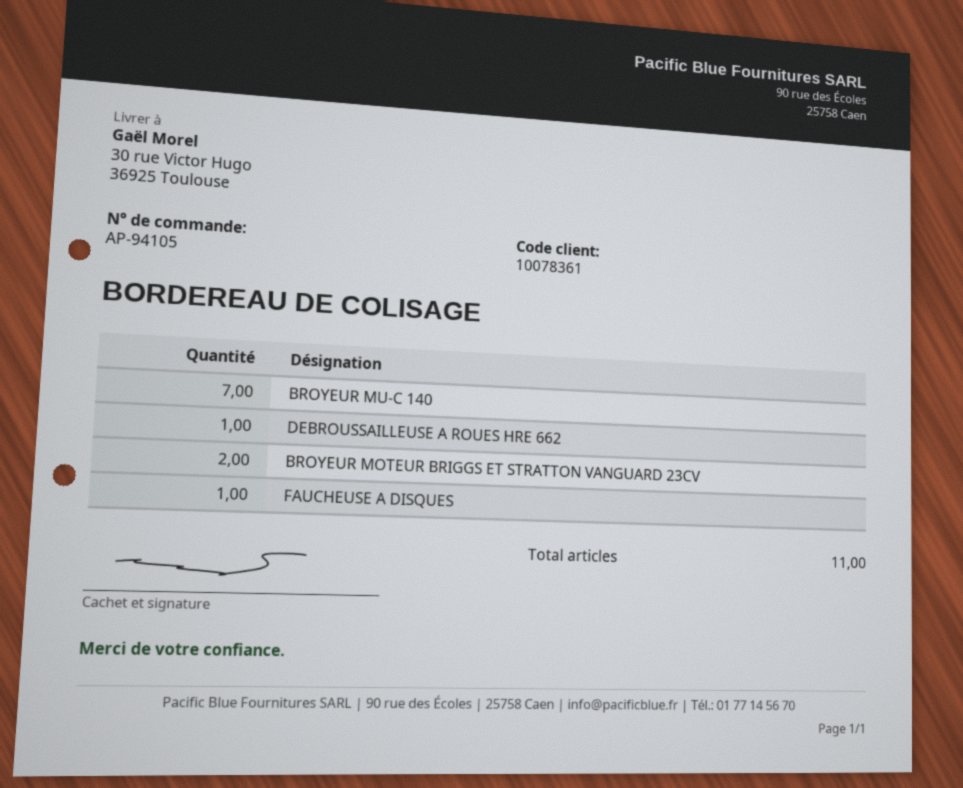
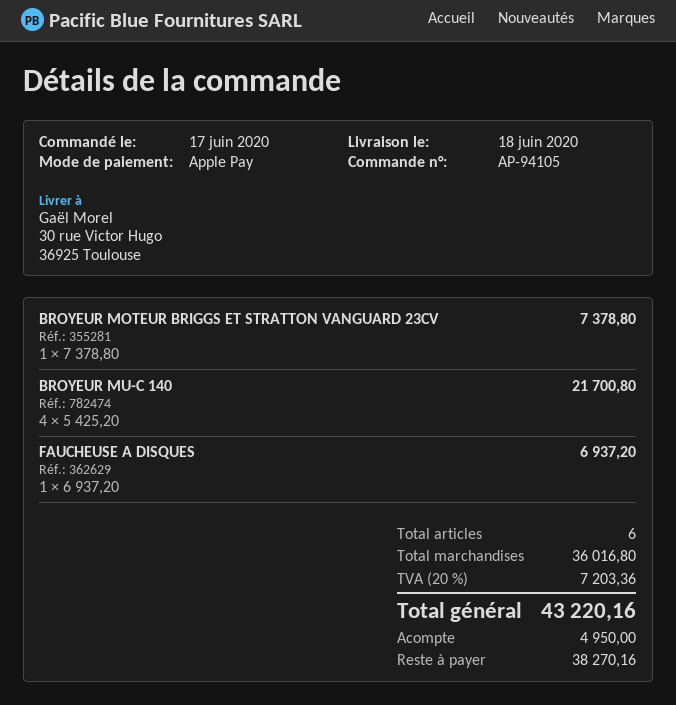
BROYEUR MU-C 140: 7 -> 4
DEBROUSSAILLEUSE A ROUES HRE 662: 1 -> none
BROYEUR MOTEUR BRIGGS ET STRATTON VANGUARD 23CV: 2 -> 1
total quantity: 11 -> 6

